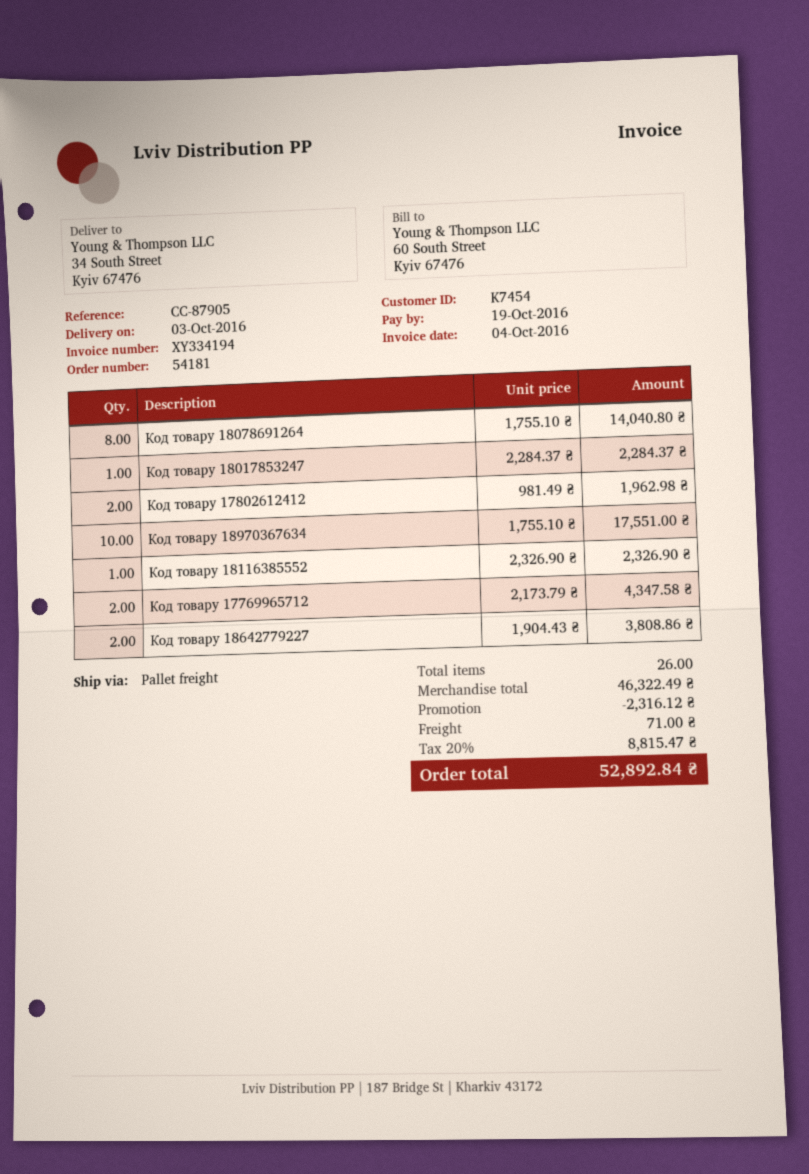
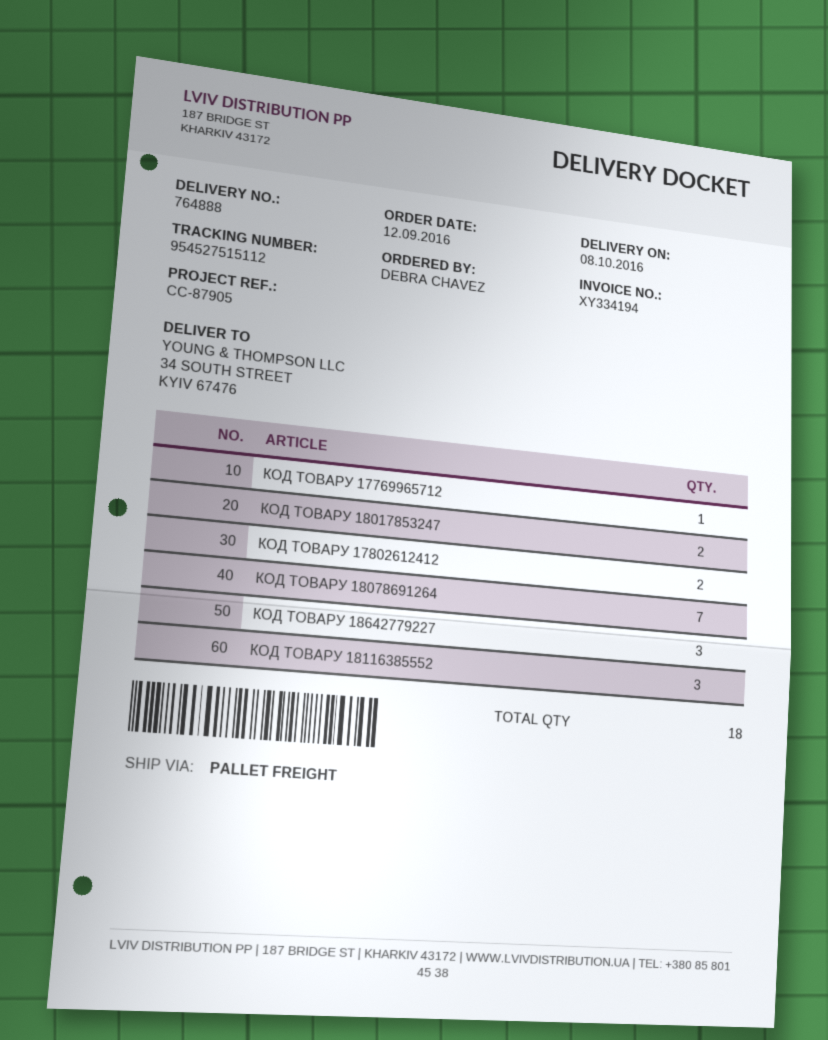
delivery date: 2016-10-03 -> 2016-10-08
Код товару 18078691264: 8 -> 7
Код товару 18017853247: 1 -> 2
Код товару 18970367634: 10 -> none
Код товару 18116385552: 1 -> 3
Код товару 17769965712: 2 -> 1
Код товару 18642779227: 2 -> 3
total quantity: 26 -> 18

